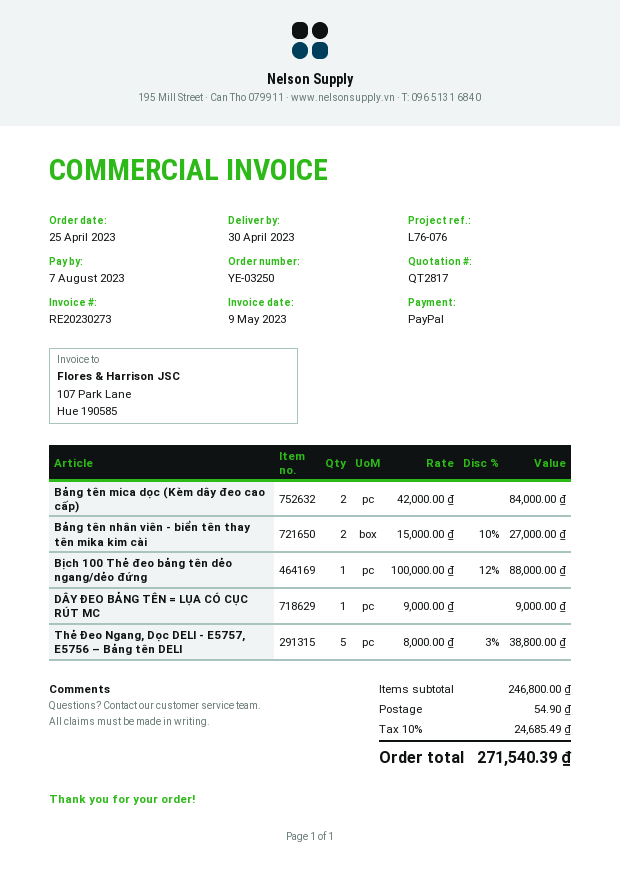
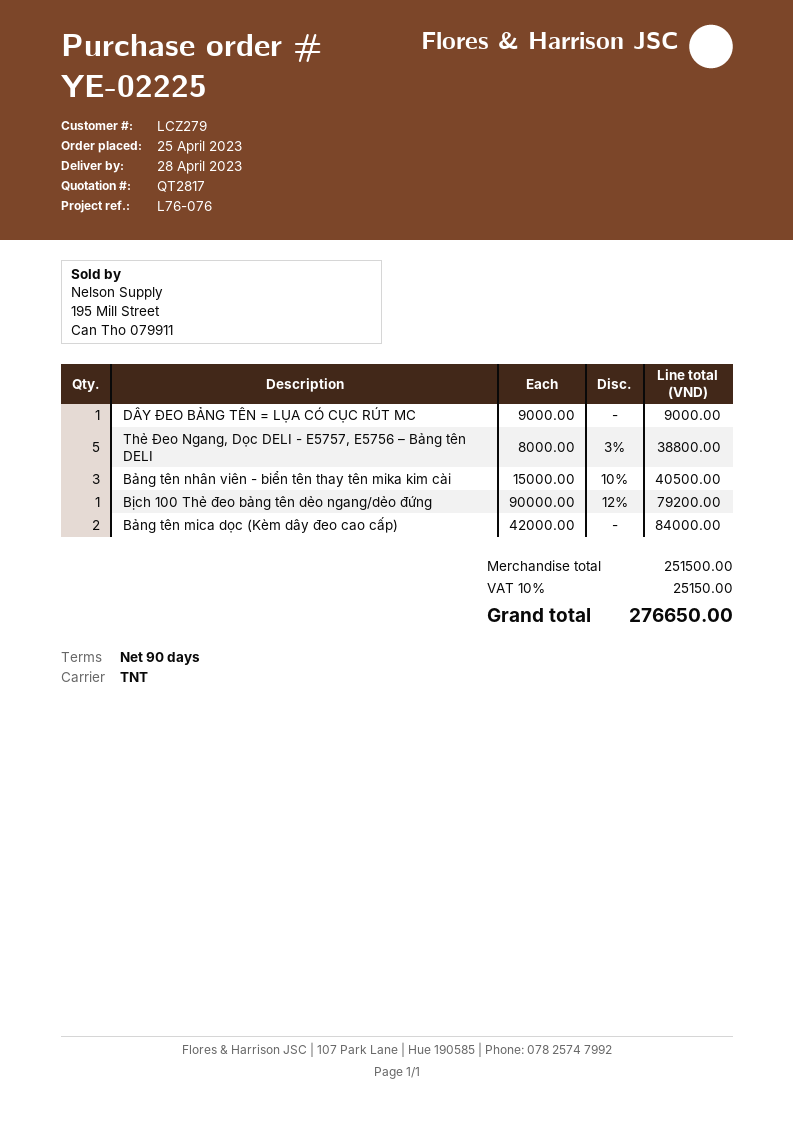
order number: YE-03250 -> YE-02225
delivery date: 2023-04-30 -> 2023-04-28
Bảng tên nhân viên - biển tên thay tên mika kim cài: 2 x 15000.00 - 10% = 27000.00 -> 3 x 15000.00 - 10% = 40500.00
Bịch 100 Thẻ đeo bảng tên dẻo ngang/dẻo đứng: 1 x 100000.00 - 12% = 88000.00 -> 1 x 90000.00 - 12% = 79200.00
subtotal: 246800.00 -> 251500.00
shipping: 54.90 -> none
tax: 10% = 24685.49 -> 10% = 25150.00
total: 271540.39 -> 276650.00

